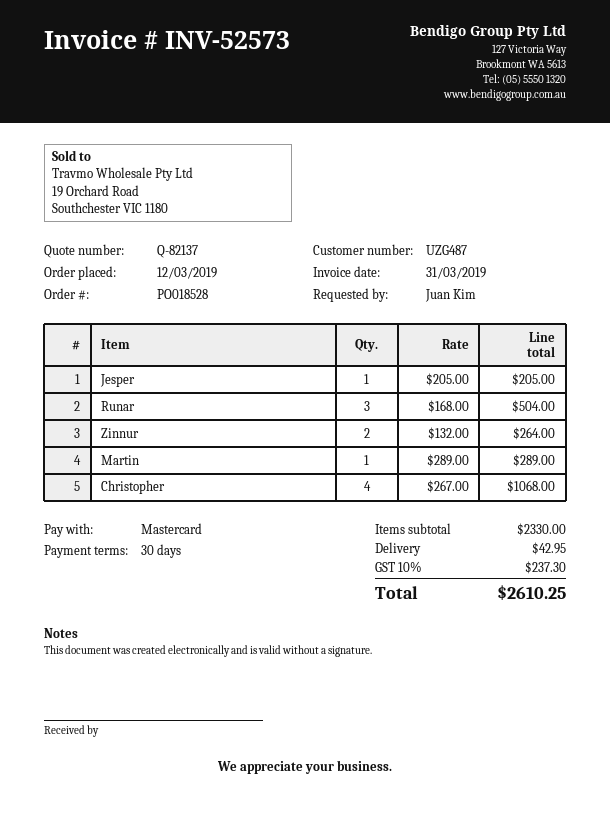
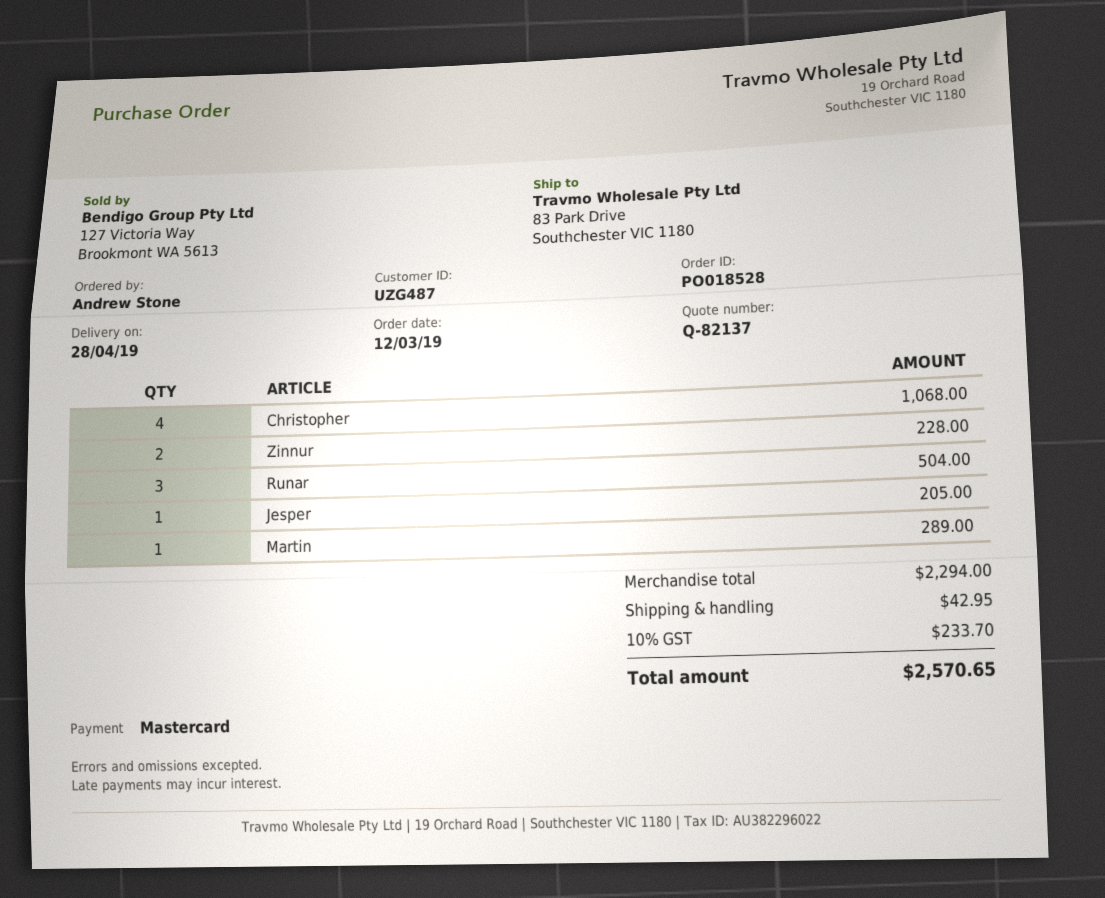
ordered by: Juan Kim -> Andrew Stone
Zinnur: 2 for 264.00 -> 2 for 228.00
subtotal: 2330.00 -> 2294.00
tax: 10% = 237.30 -> 10% = 233.70
total: 2610.25 -> 2570.65

